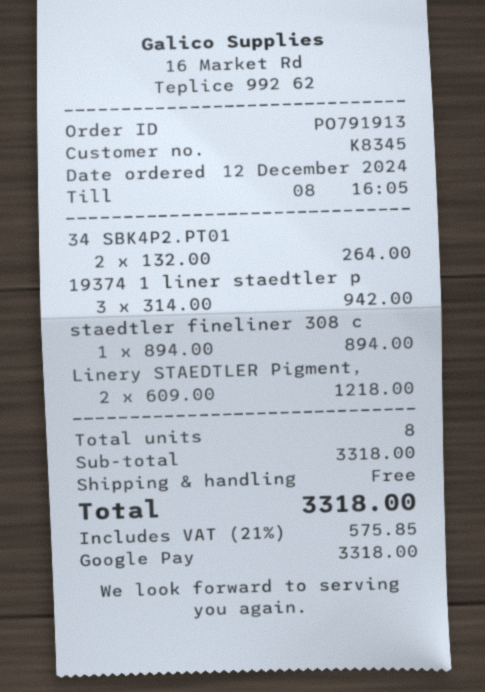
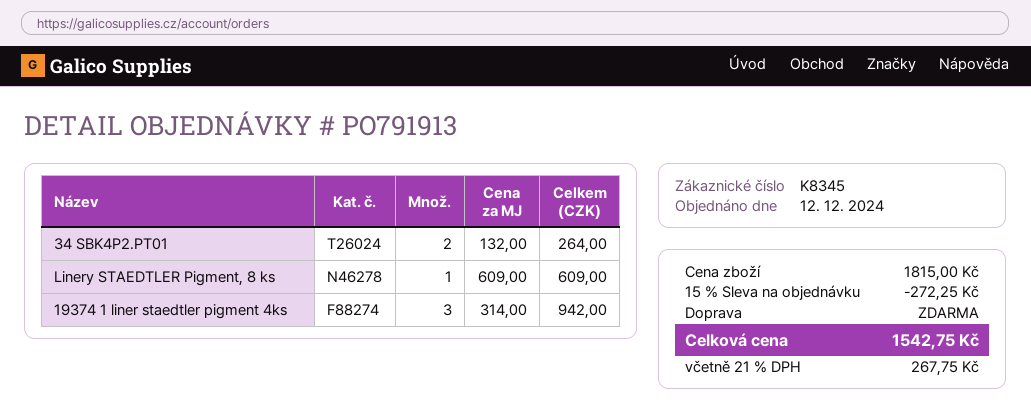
staedtler fineliner 308 c: 1 x 894.00 = 894.00 -> none
Linery STAEDTLER Pigment,: 2 x 609.00 = 1218.00 -> 1 x 609.00 = 609.00
subtotal: 3318.00 -> 1815.00
discount: none -> 15% = 272.25
tax: 21% = 575.85 -> 21% = 267.75
total: 3318.00 -> 1542.75

